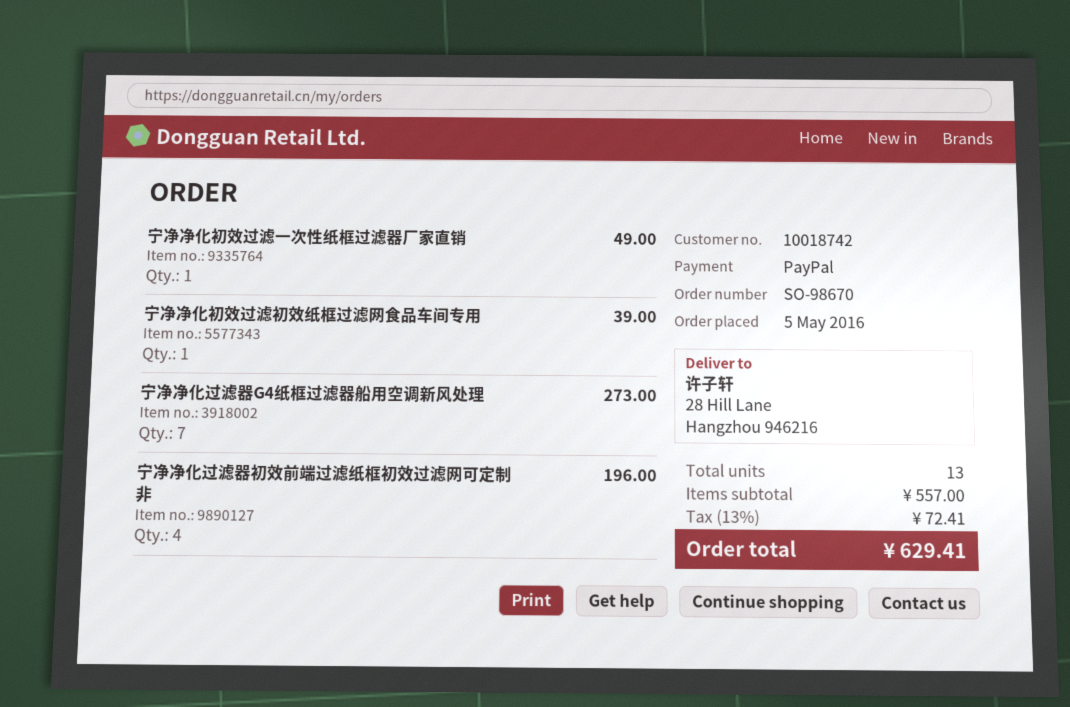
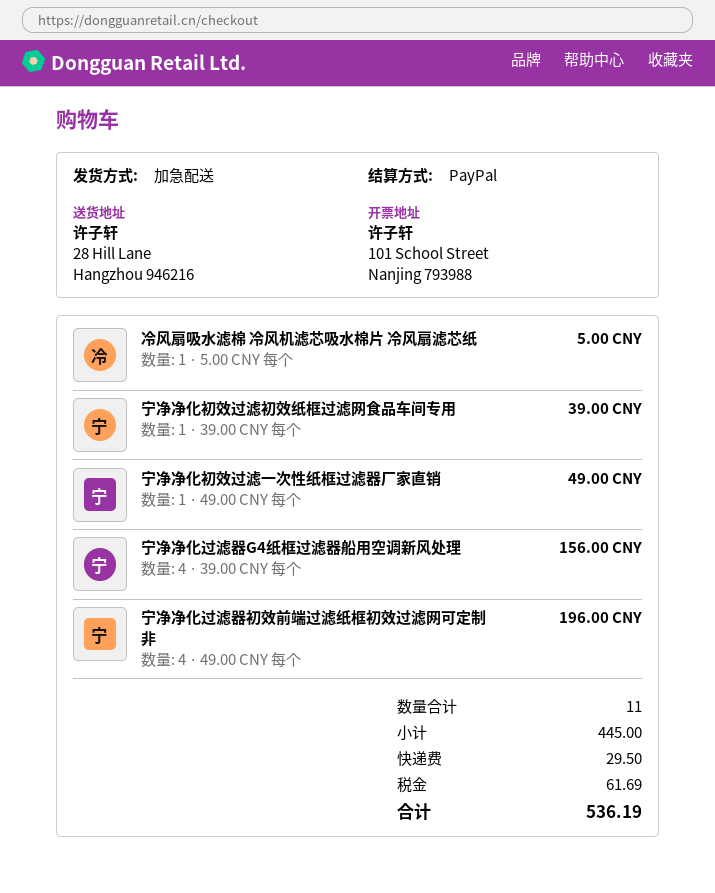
宁净净化过滤器G4纸框过滤器船用空调新风处理: 7 for 273.00 -> 4 for 156.00
冷风扇吸水滤棉 冷风机滤芯吸水棉片 冷风扇滤芯纸: none -> 1 for 5.00
total quantity: 13 -> 11
subtotal: 557.00 -> 445.00
shipping: none -> 29.50
tax: 72.41 -> 61.69
total: 629.41 -> 536.19

